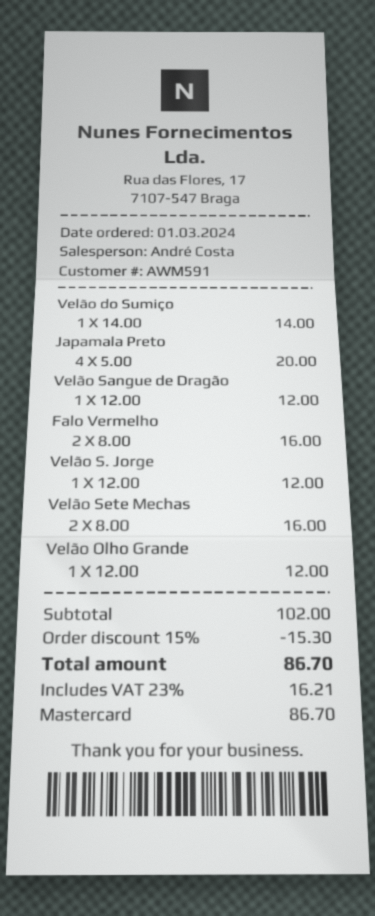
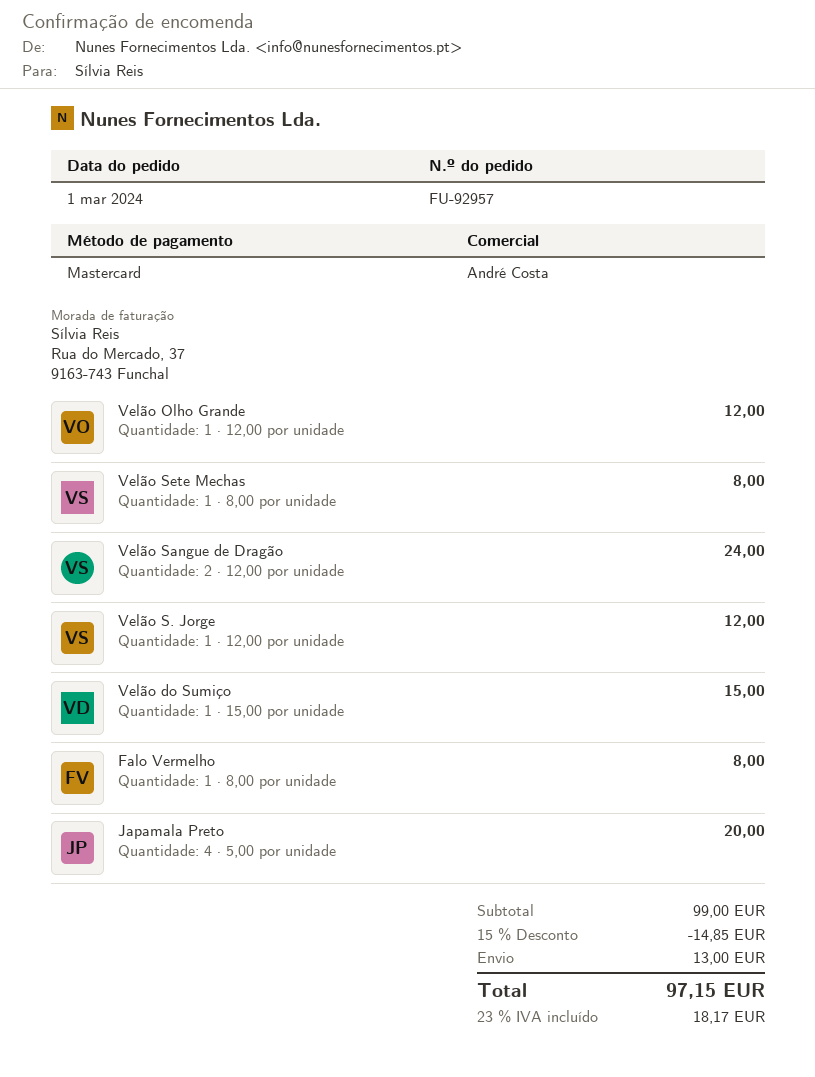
Velão do Sumiço: 1 x 14.00 = 14.00 -> 1 x 15.00 = 15.00
Velão Sangue de Dragão: 1 x 12.00 = 12.00 -> 2 x 12.00 = 24.00
Falo Vermelho: 2 x 8.00 = 16.00 -> 1 x 8.00 = 8.00
Velão Sete Mechas: 2 x 8.00 = 16.00 -> 1 x 8.00 = 8.00
subtotal: 102.00 -> 99.00
discount: 15% = 15.30 -> 15% = 14.85
shipping: none -> 13.00
tax: 23% = 16.21 -> 23% = 18.17
total: 86.70 -> 97.15

